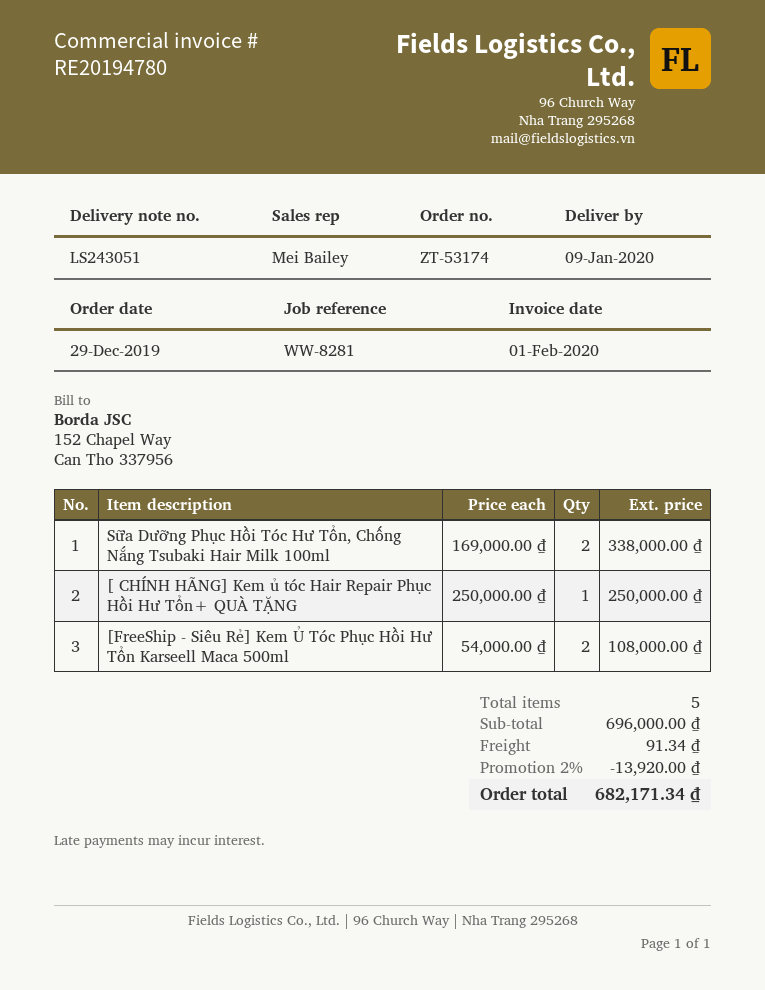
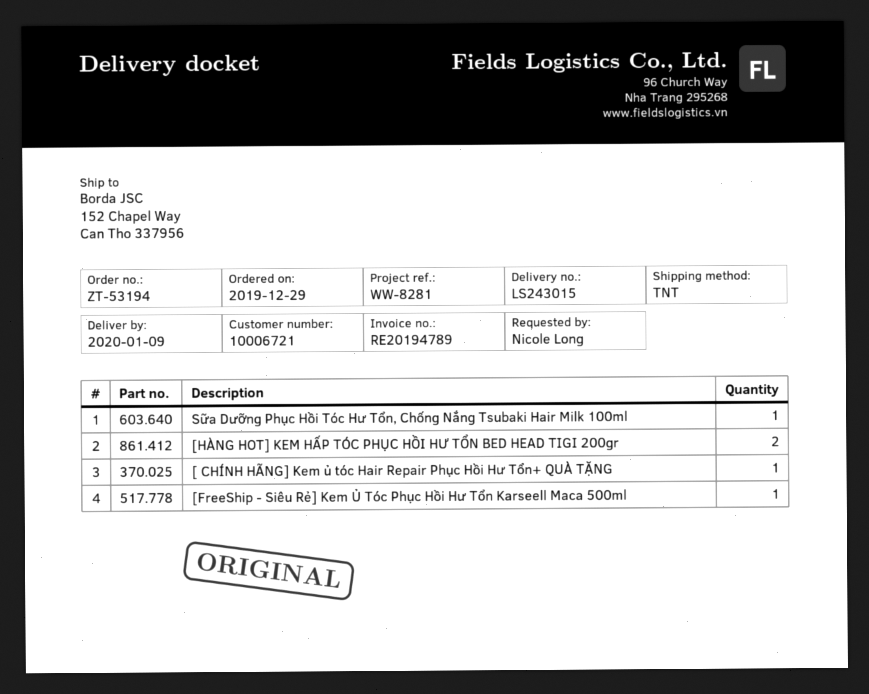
order number: ZT-53174 -> ZT-53194
delivery note number: LS243051 -> LS243015
invoice number: RE20194780 -> RE20194789
Sữa Dưỡng Phục Hồi Tóc Hư Tổn, Chống Nắng Tsubaki Hair Milk 100ml: 2 -> 1
[FreeShip - Siêu Rẻ] Kem Ủ Tóc Phục Hồi Hư Tổn Karseell Maca 500ml: 2 -> 1
[HÀNG HOT] KEM HẤP TÓC PHỤC HỒI HƯ TỔN BED HEAD TIGI 200gr: none -> 2

